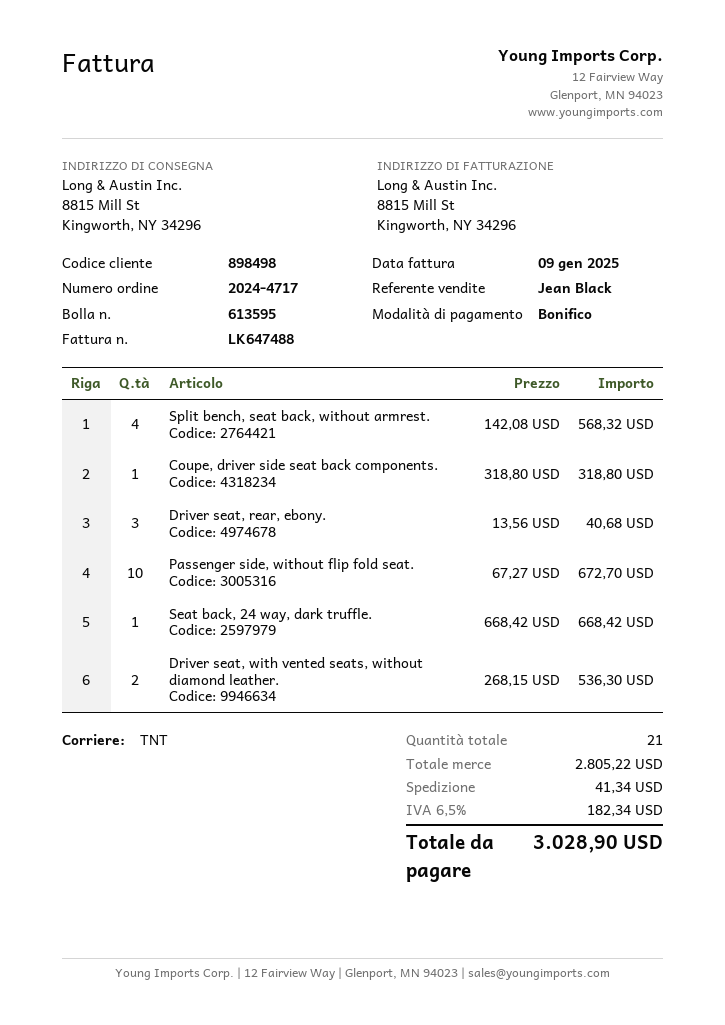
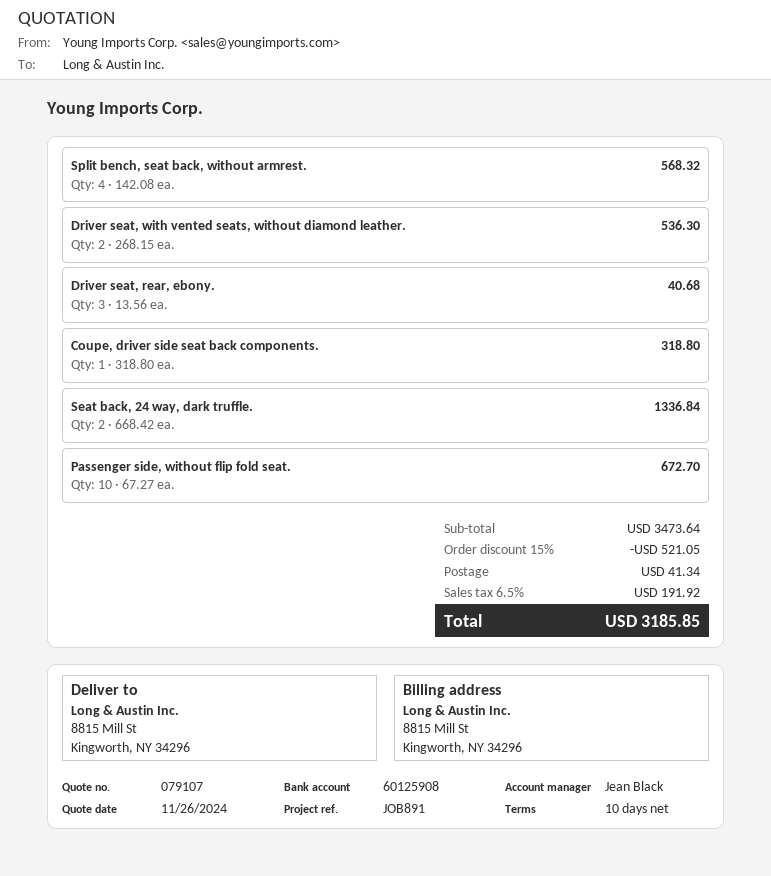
Seat back, 24 way, dark truffle.: 1 x 668.42 = 668.42 -> 2 x 668.42 = 1336.84
subtotal: 2805.22 -> 3473.64
discount: none -> 15% = 521.05
tax: 6.5% = 182.34 -> 6.5% = 191.92
total: 3028.90 -> 3185.85

